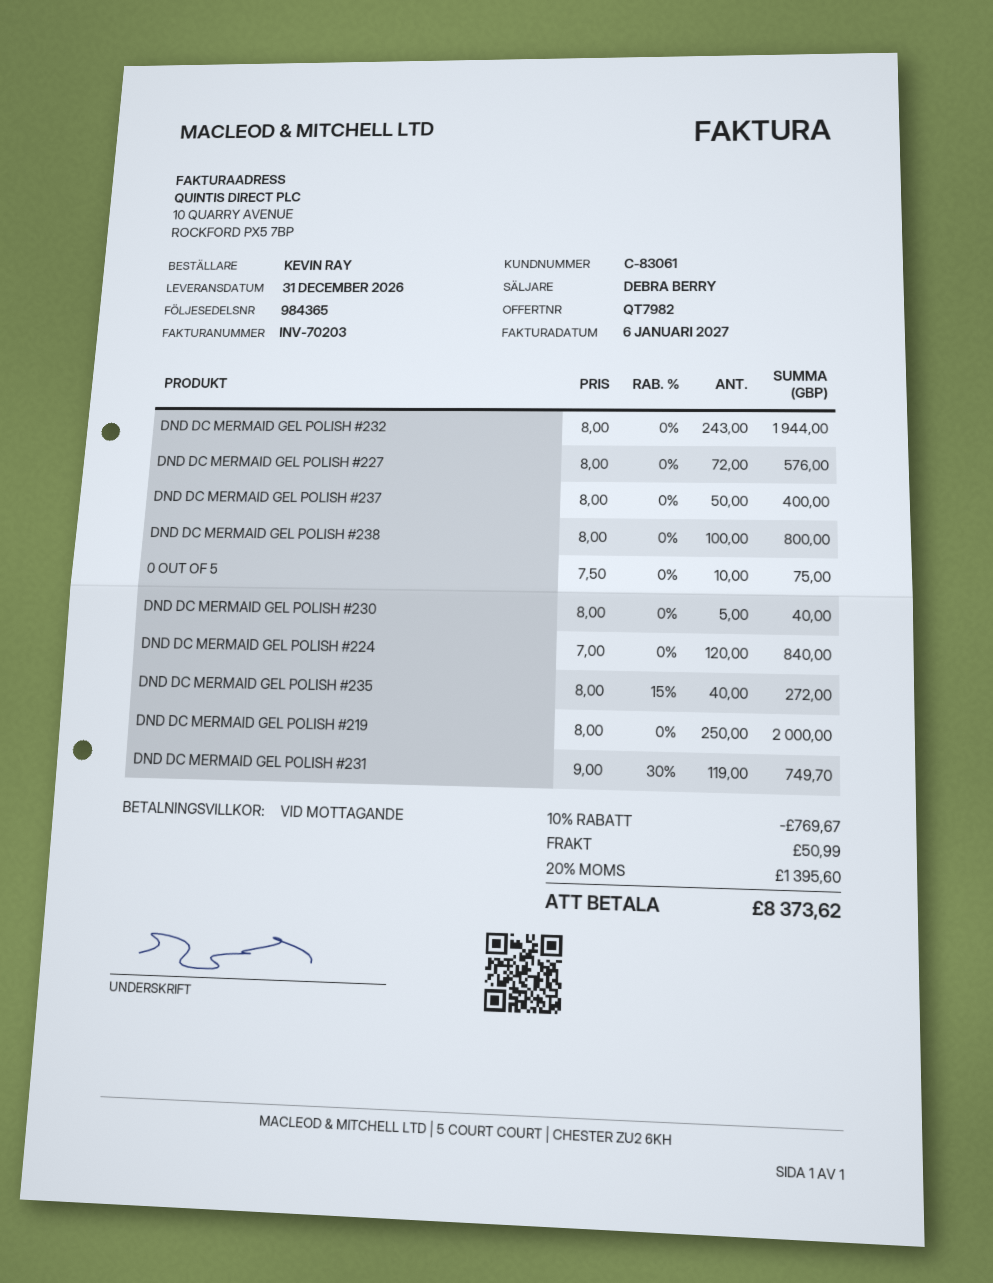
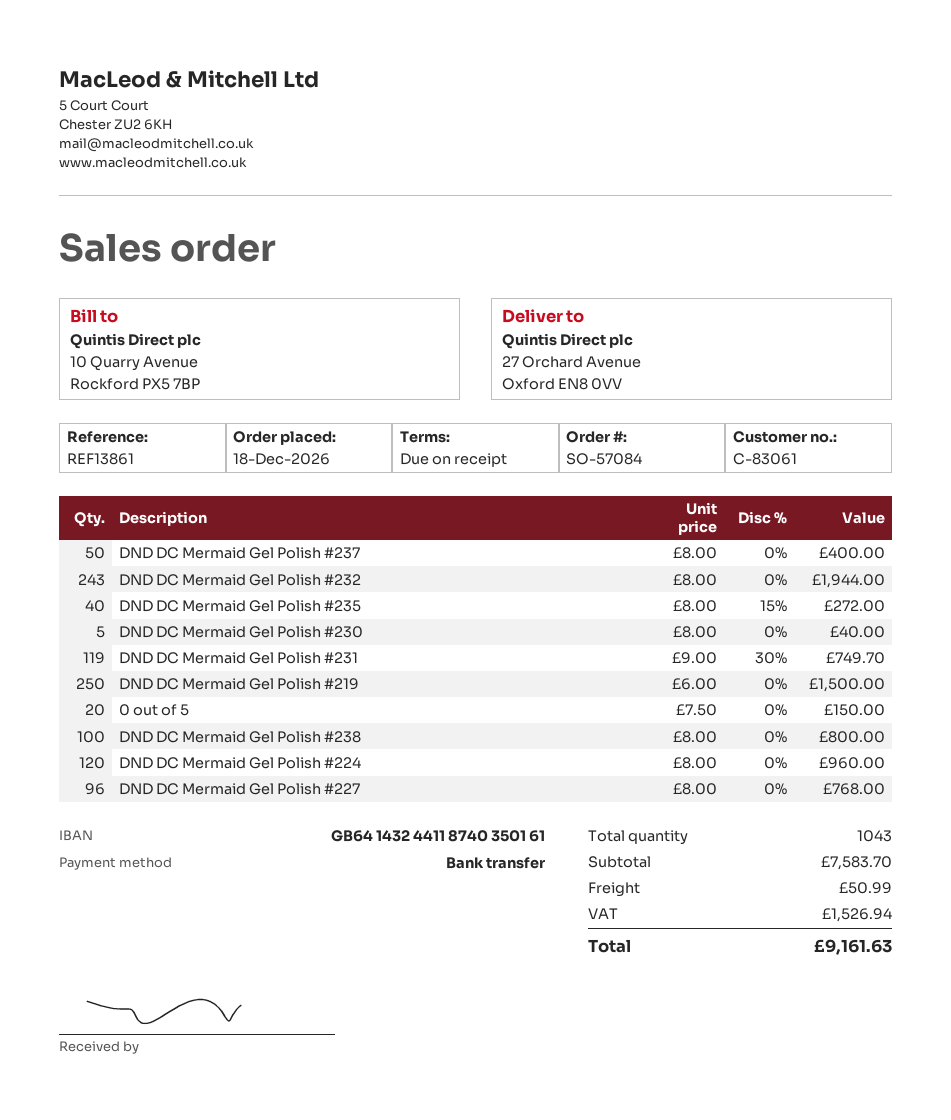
DND DC MERMAID GEL POLISH #227: 72 x 8.00 = 576.00 -> 96 x 8.00 = 768.00
0 OUT OF 5: 10 x 7.50 = 75.00 -> 20 x 7.50 = 150.00
DND DC MERMAID GEL POLISH #224: 120 x 7.00 = 840.00 -> 120 x 8.00 = 960.00
DND DC MERMAID GEL POLISH #219: 250 x 8.00 = 2000.00 -> 250 x 6.00 = 1500.00
discount: 10% = 769.67 -> none
tax: 1395.60 -> 1526.94
total: 8373.62 -> 9161.63

